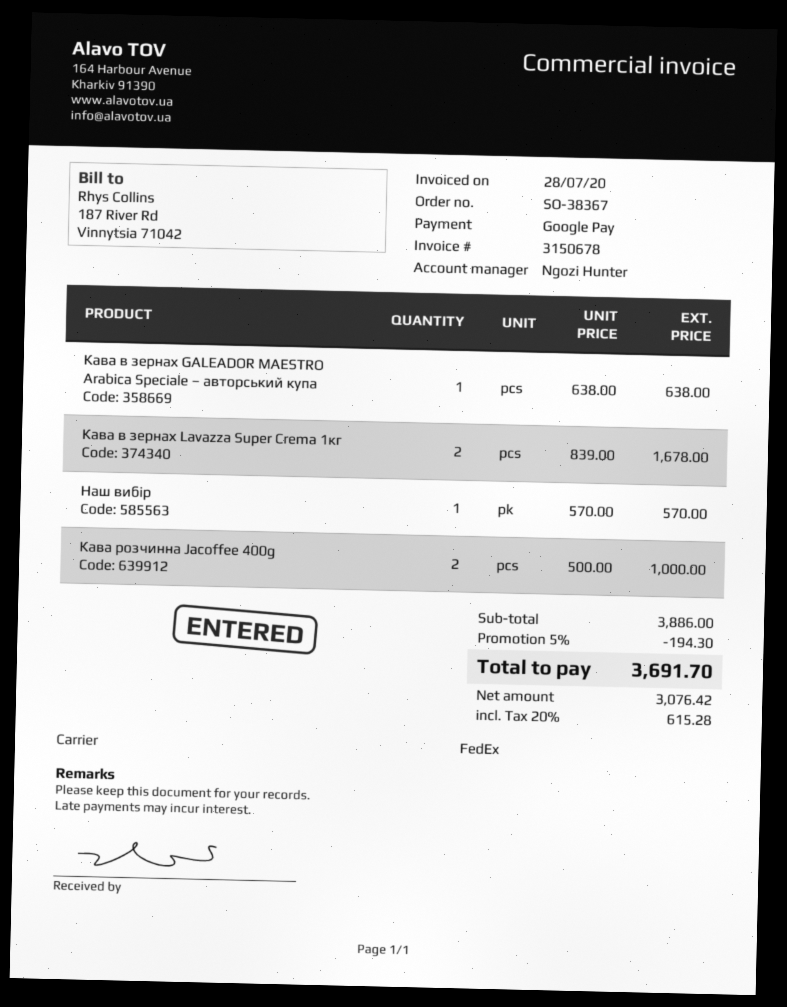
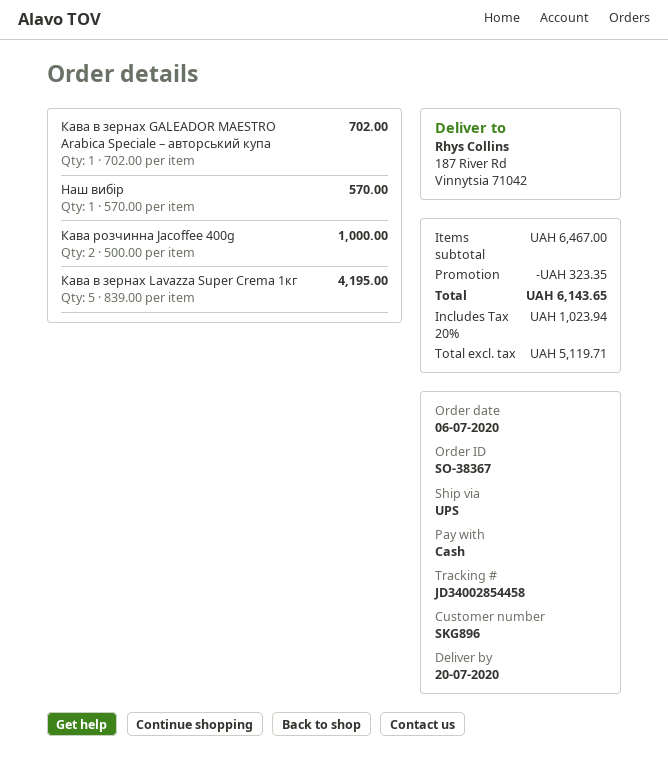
payment method: Google Pay -> cash
shipping method: FedEx -> UPS
Кава в зернах GALEADOR MAESTRO Arabica Speciale – авторський купа: 1 x 638.00 = 638.00 -> 1 x 702.00 = 702.00
Кава в зернах Lavazza Super Crema 1кг: 2 x 839.00 = 1678.00 -> 5 x 839.00 = 4195.00
subtotal: 3886.00 -> 6467.00
discount: 194.30 -> 323.35
net: 3076.42 -> 5119.71
tax: 20% = 615.28 -> 20% = 1023.94
total: 3691.70 -> 6143.65

